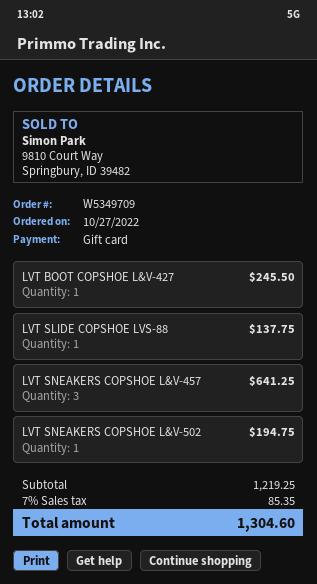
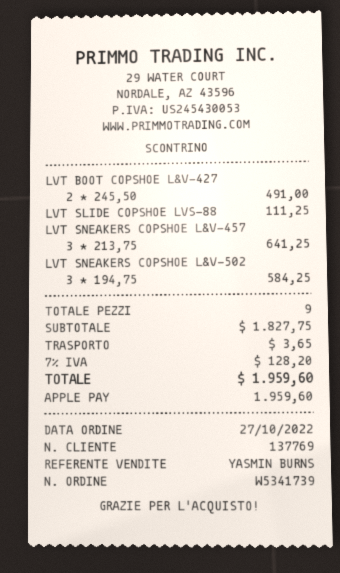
order number: W5349709 -> W5341739
payment method: gift card -> Apple Pay
LVT BOOT COPSHOE L&V-427: 1 for 245.50 -> 2 for 491.00
LVT SLIDE COPSHOE LVS-88: 1 for 137.75 -> 1 for 111.25
LVT SNEAKERS COPSHOE L&V-502: 1 for 194.75 -> 3 for 584.25
subtotal: 1219.25 -> 1827.75
shipping: none -> 3.65
tax: 7% = 85.35 -> 7% = 128.20
total: 1304.60 -> 1959.60

